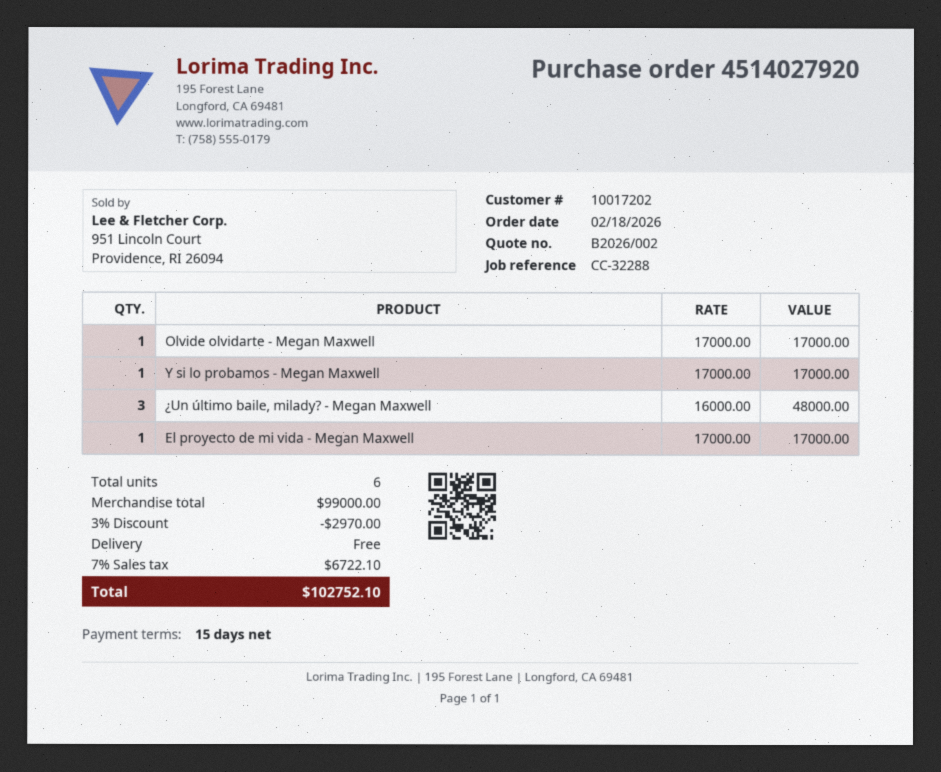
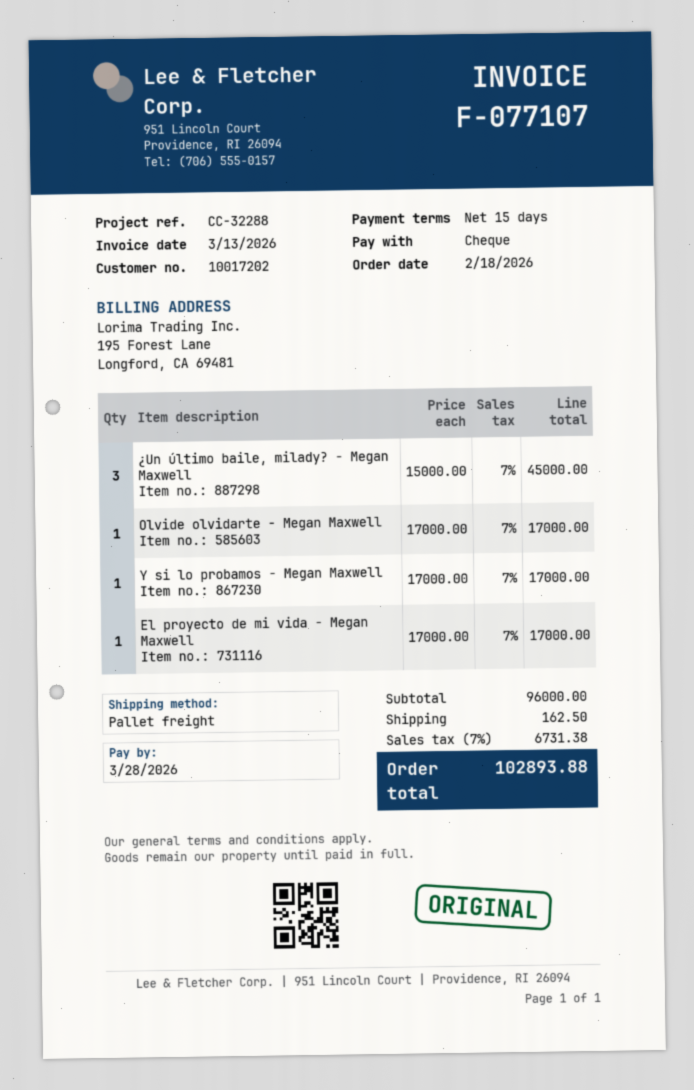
¿Un último baile, milady? - Megan Maxwell: 3 x 16000.00 = 48000.00 -> 3 x 15000.00 = 45000.00
subtotal: 99000.00 -> 96000.00
discount: 3% = 2970.00 -> none
shipping: 0.00 -> 162.50
tax: 7% = 6722.10 -> 7% = 6731.38
total: 102752.10 -> 102893.88

